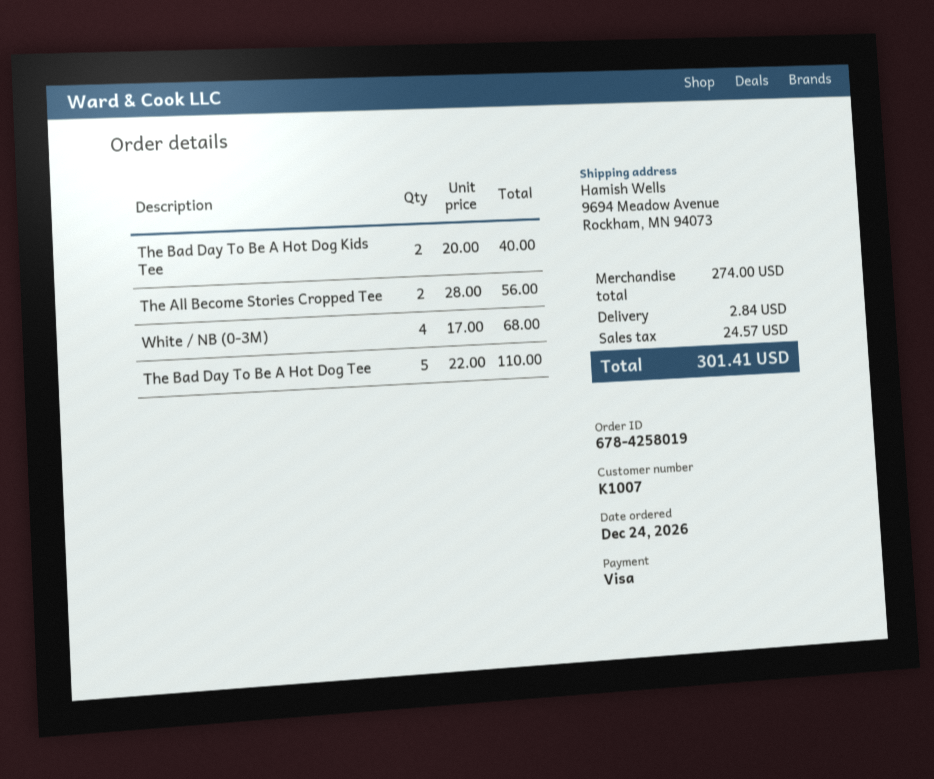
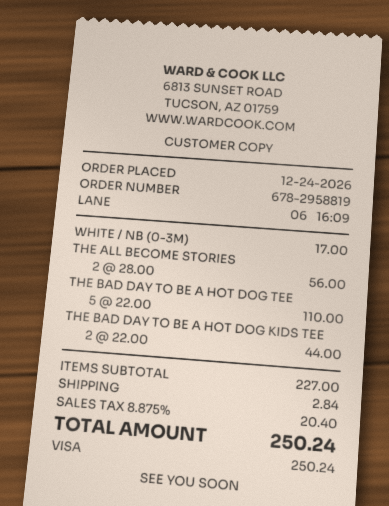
order number: 678-4258019 -> 678-2958819
The Bad Day To Be A Hot Dog Kids Tee: 2 x 20.00 = 40.00 -> 2 x 22.00 = 44.00
White / NB (0-3M): 4 x 17.00 = 68.00 -> 1 x 17.00 = 17.00
subtotal: 274.00 -> 227.00
tax: 24.57 -> 20.40
total: 301.41 -> 250.24

